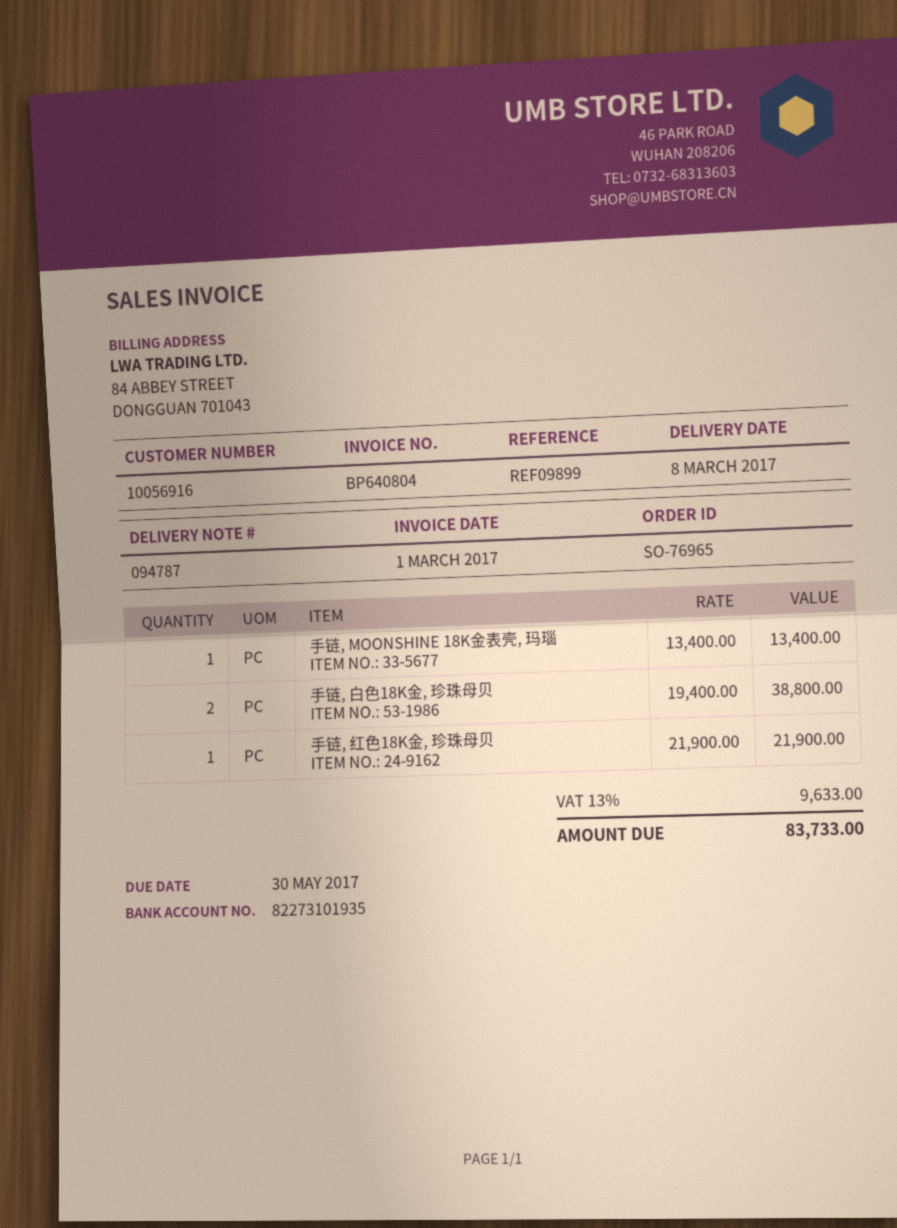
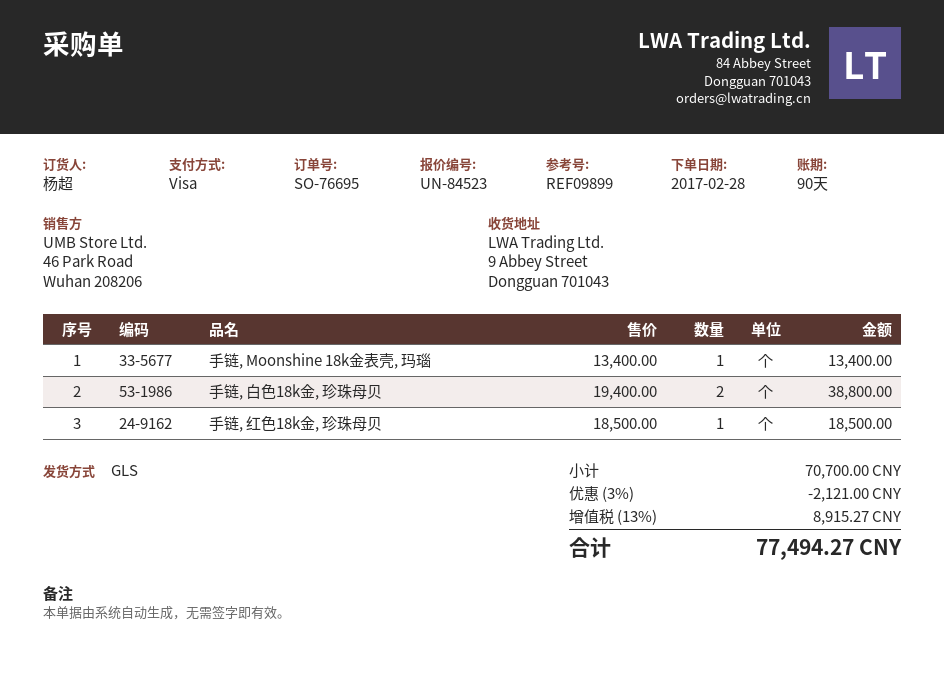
order number: SO-76965 -> SO-76695
手链, 红色18K金, 珍珠母贝: 1 x 21900.00 = 21900.00 -> 1 x 18500.00 = 18500.00
discount: none -> 3% = 2121.00
tax: 13% = 9633.00 -> 13% = 8915.27
total: 83733.00 -> 77494.27

